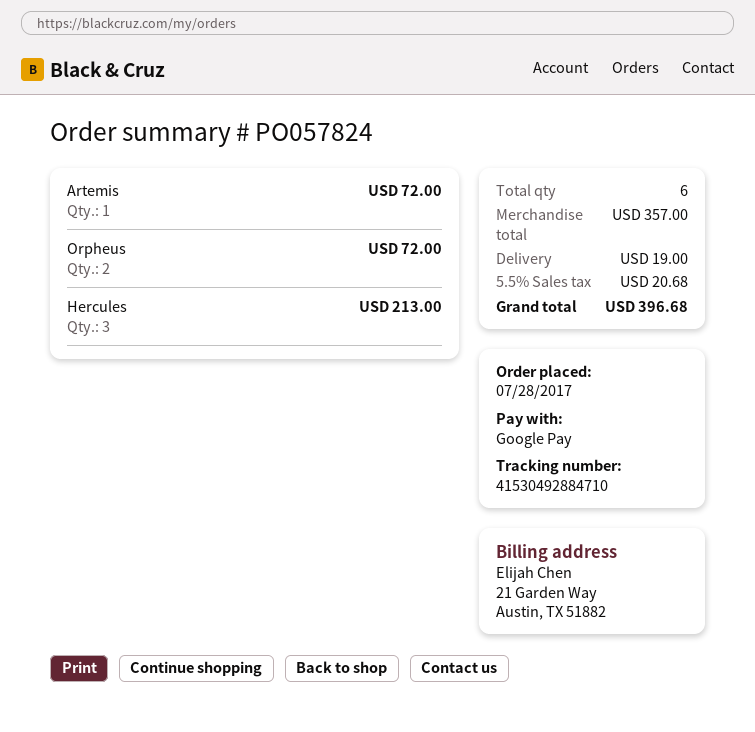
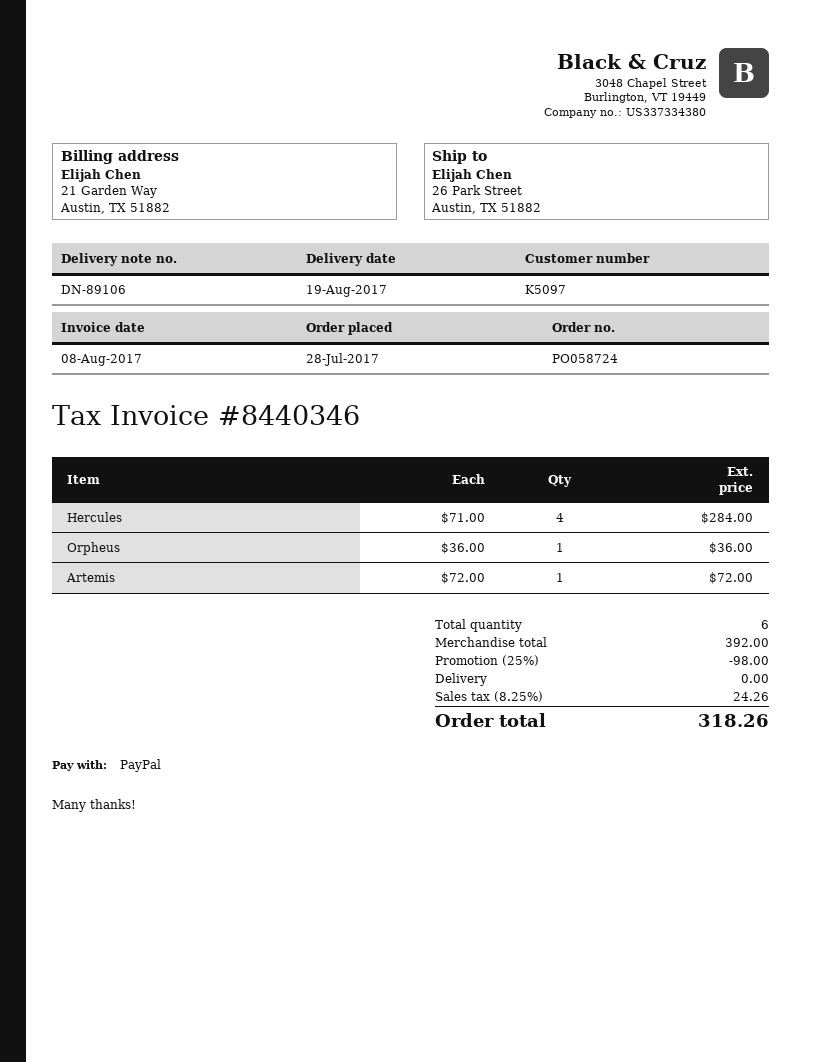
order number: PO057824 -> PO058724
payment method: Google Pay -> PayPal
Orpheus: 2 for 72.00 -> 1 for 36.00
Hercules: 3 for 213.00 -> 4 for 284.00
subtotal: 357.00 -> 392.00
discount: none -> 25% = 98.00
shipping: 19.00 -> 0.00
tax: 5.5% = 20.68 -> 8.25% = 24.26
total: 396.68 -> 318.26

